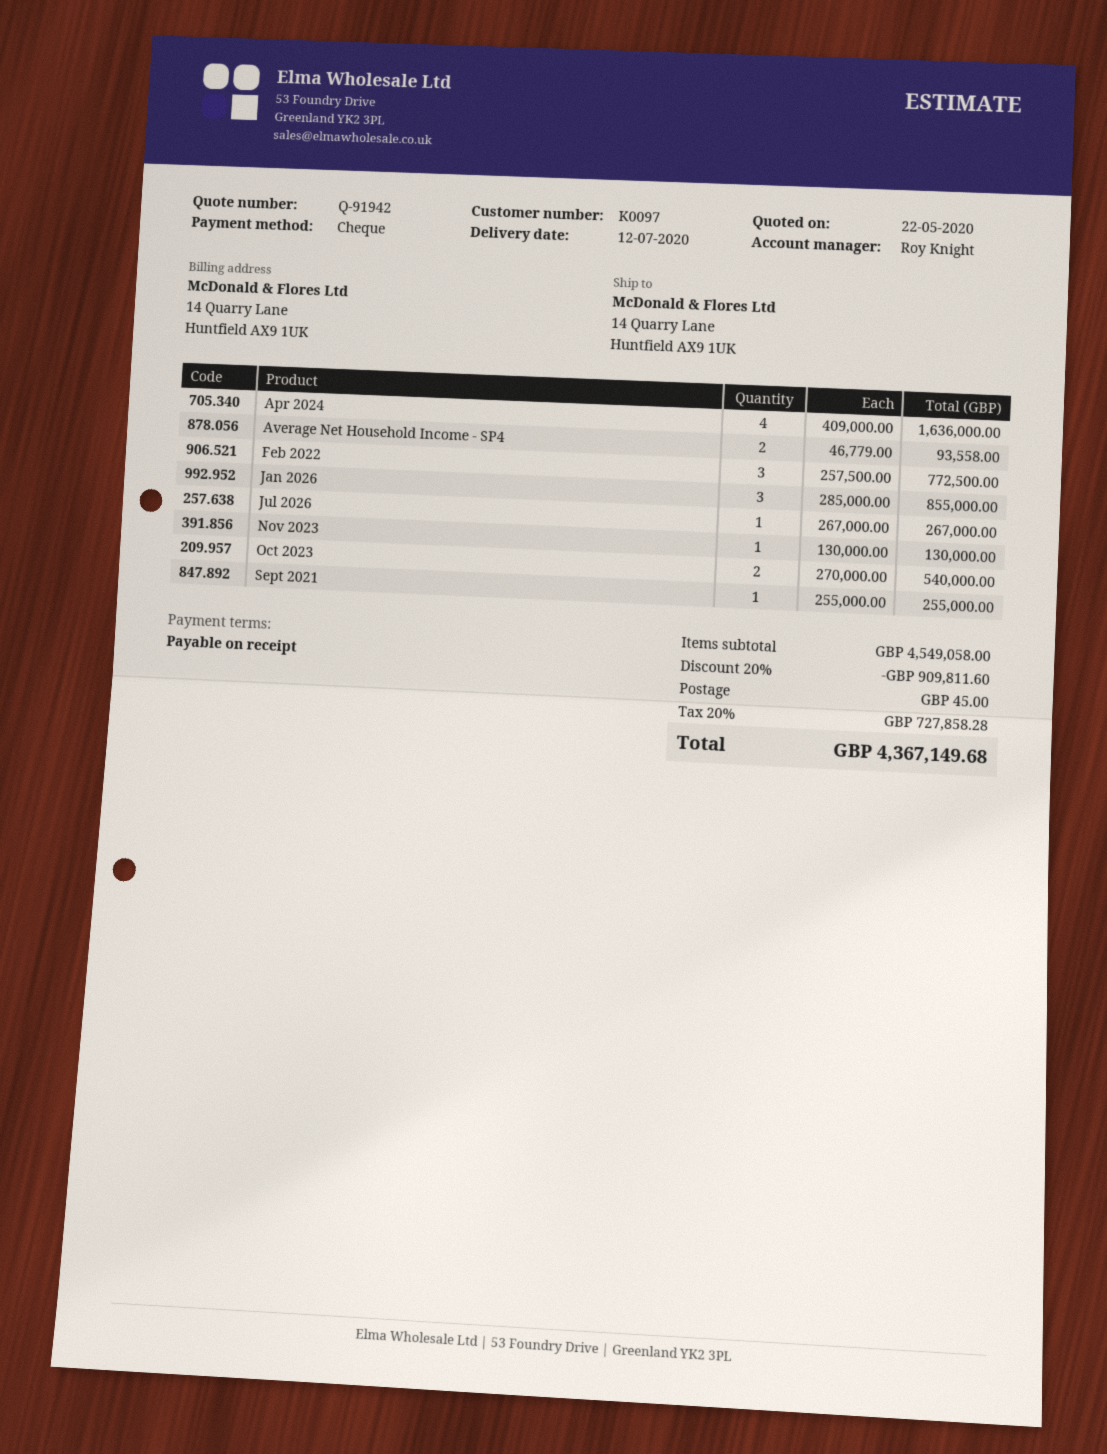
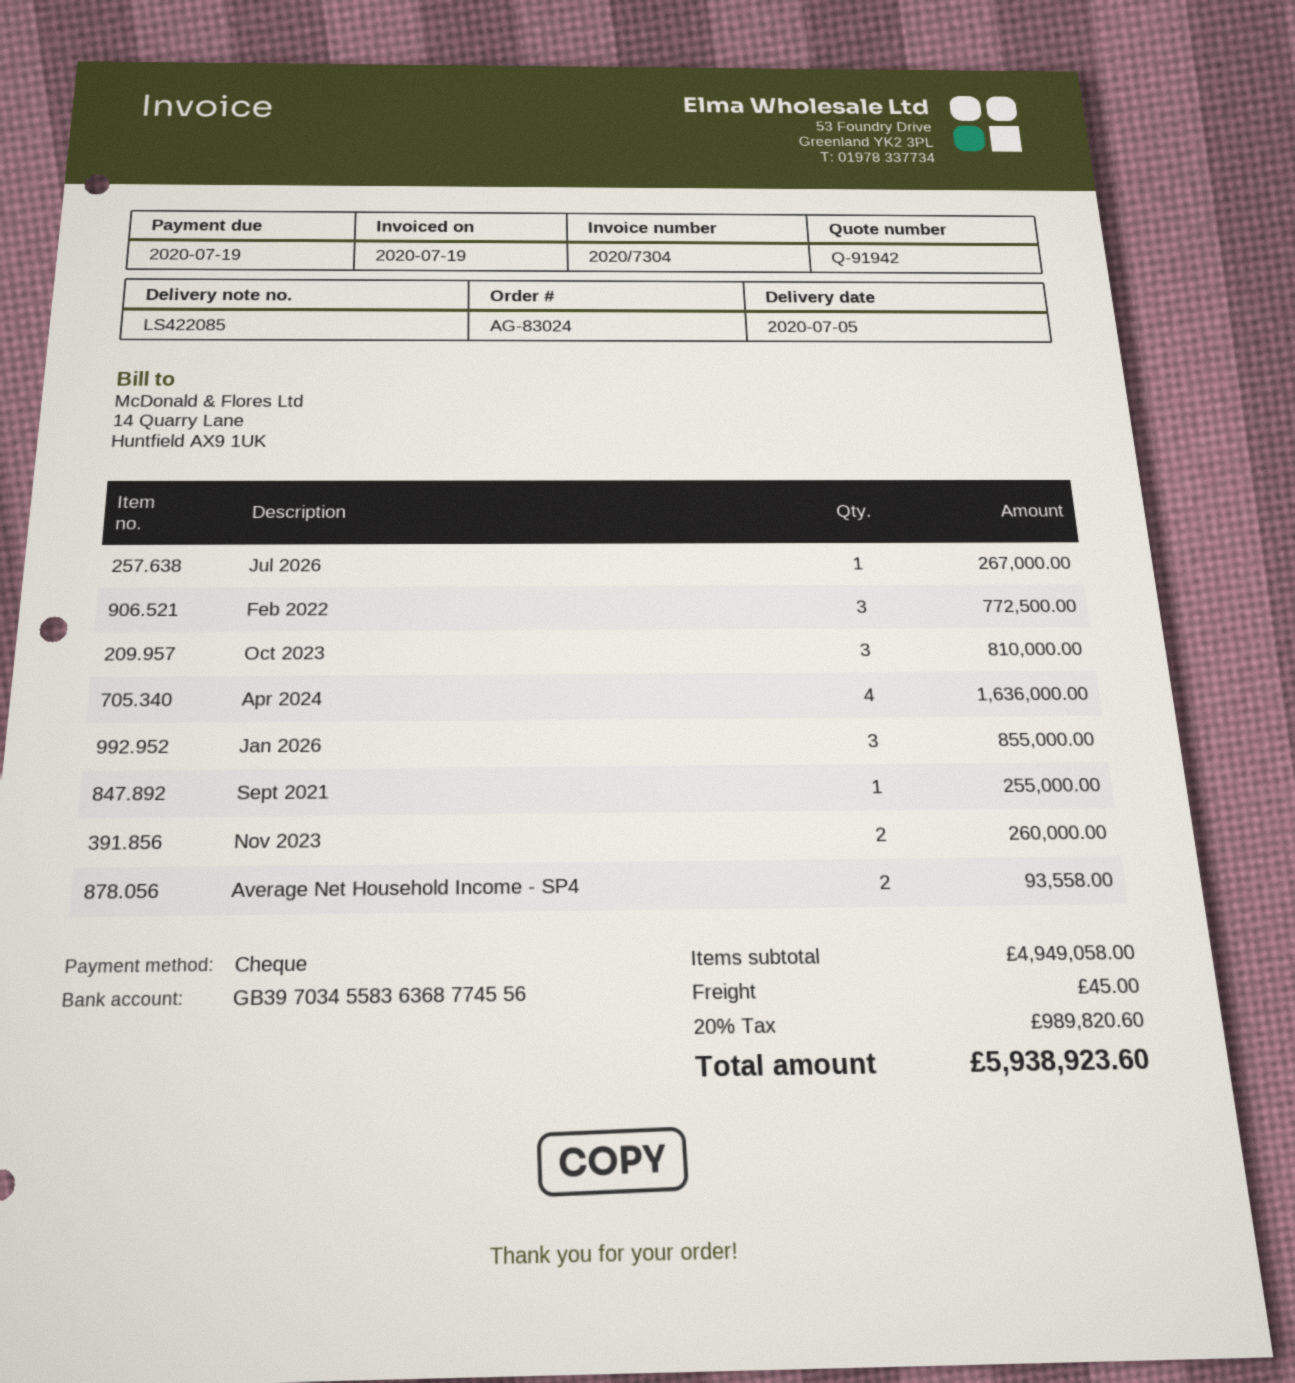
delivery date: 2020-07-12 -> 2020-07-05
Nov 2023: 1 for 130000.00 -> 2 for 260000.00
Oct 2023: 2 for 540000.00 -> 3 for 810000.00
subtotal: 4549058.00 -> 4949058.00
discount: 20% = 909811.60 -> none
tax: 20% = 727858.28 -> 20% = 989820.60
total: 4367149.68 -> 5938923.60

